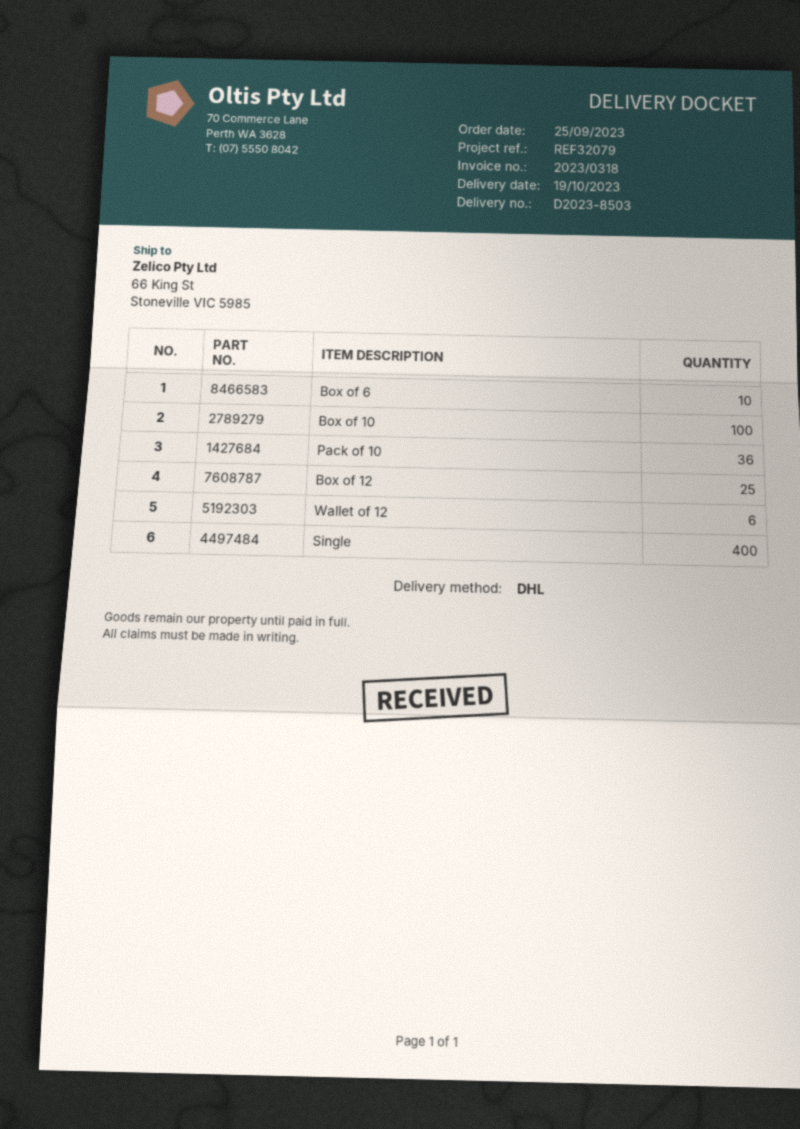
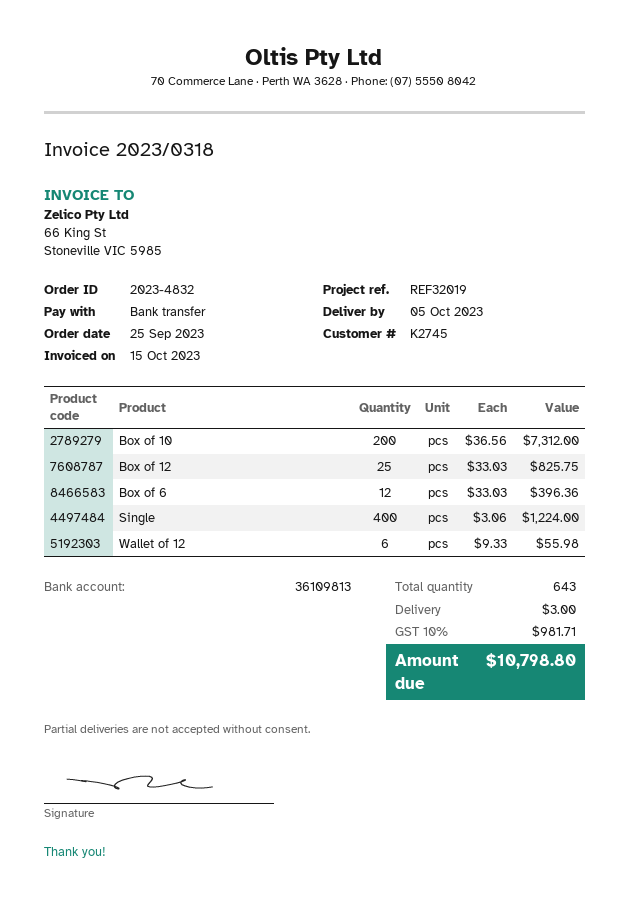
delivery date: 2023-10-19 -> 2023-10-05
reference: REF32079 -> REF32019
Box of 6: 10 -> 12
Box of 10: 100 -> 200
Pack of 10: 36 -> none

